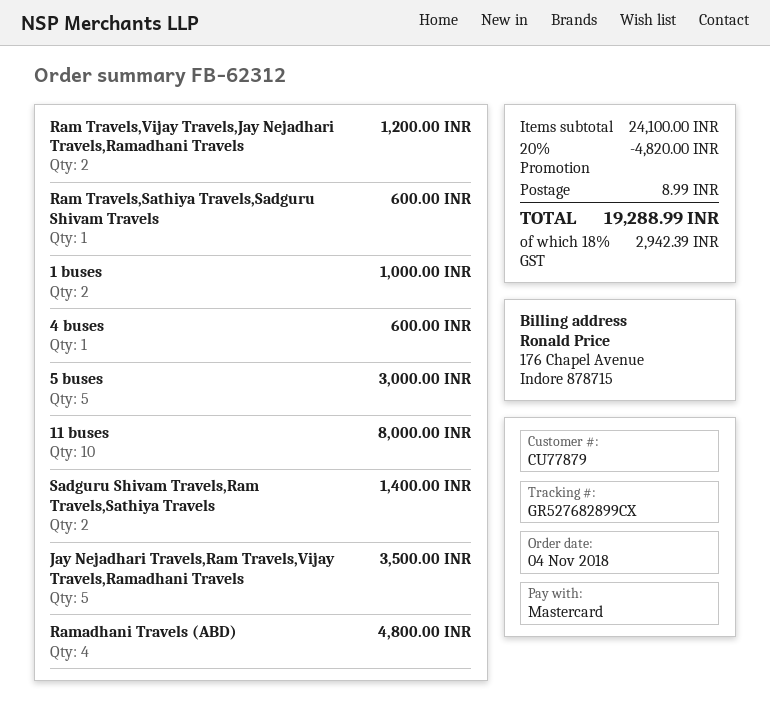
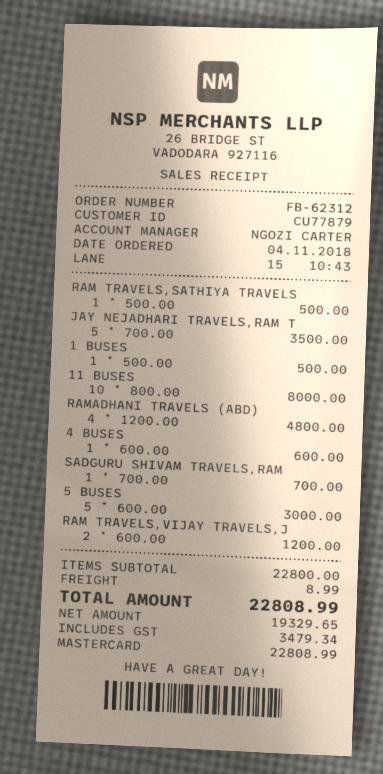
Ram Travels,Sathiya Travels,Sadguru Shivam Travels: 1 for 600.00 -> 1 for 500.00
1 buses: 2 for 1000.00 -> 1 for 500.00
Sadguru Shivam Travels,Ram Travels,Sathiya Travels: 2 for 1400.00 -> 1 for 700.00
subtotal: 24100.00 -> 22800.00
discount: 20% = 4820.00 -> none
tax: 2942.39 -> 3479.34
total: 19288.99 -> 22808.99

